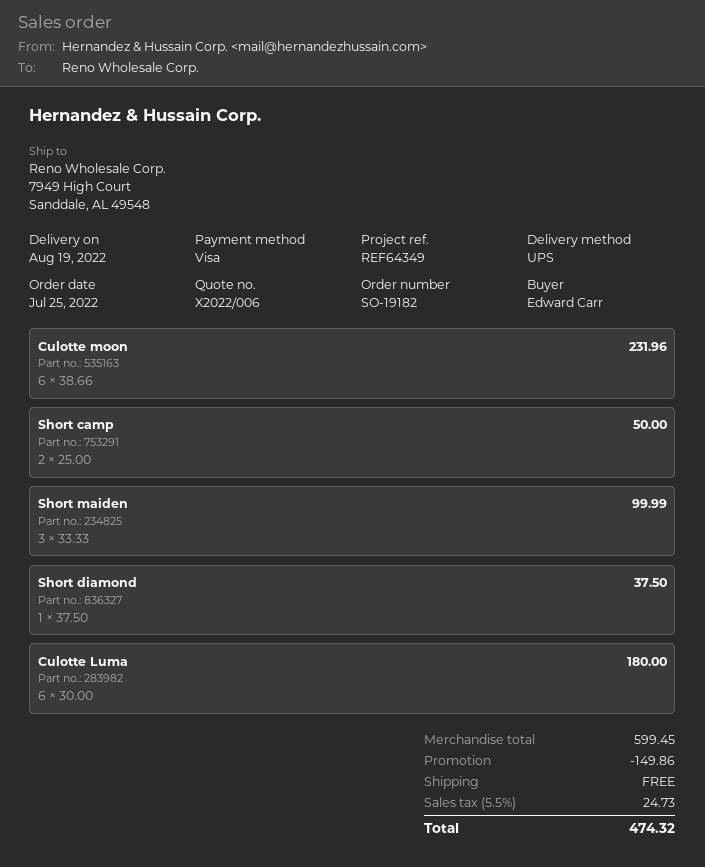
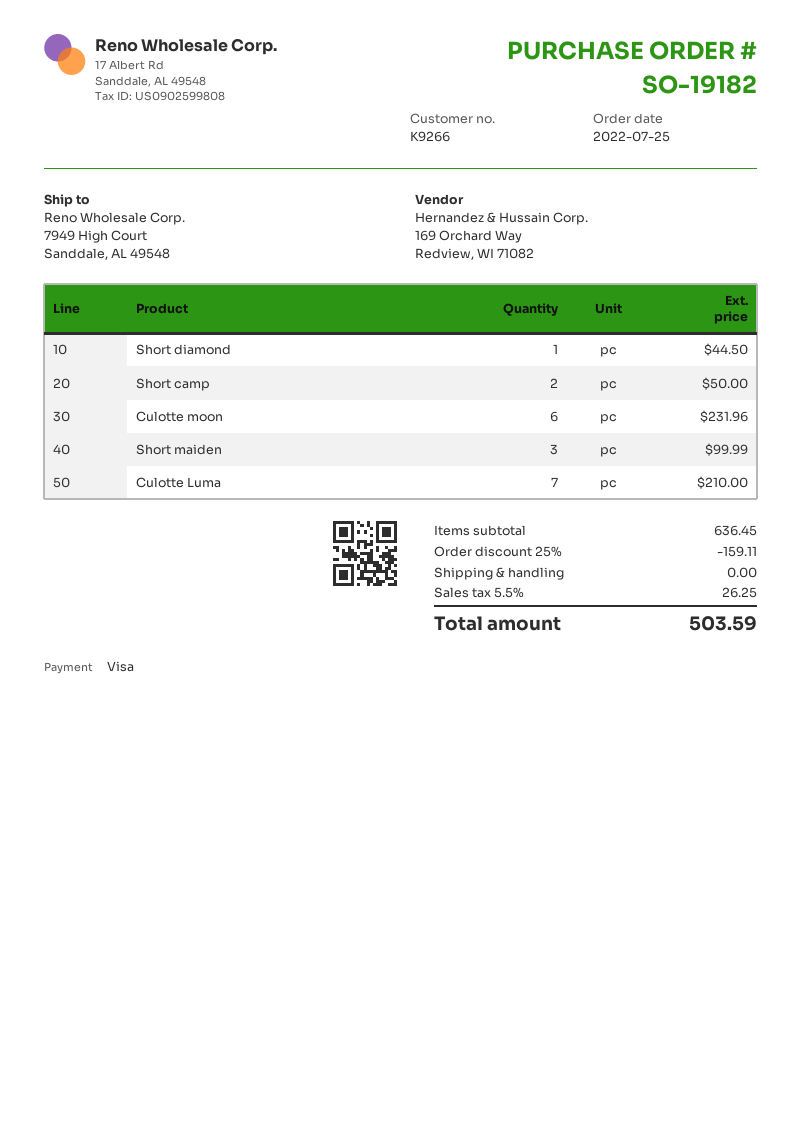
Short diamond: 1 for 37.50 -> 1 for 44.50
Culotte Luma: 6 for 180.00 -> 7 for 210.00
subtotal: 599.45 -> 636.45
discount: 149.86 -> 159.11
tax: 5.5% = 24.73 -> 5.5% = 26.25
total: 474.32 -> 503.59

